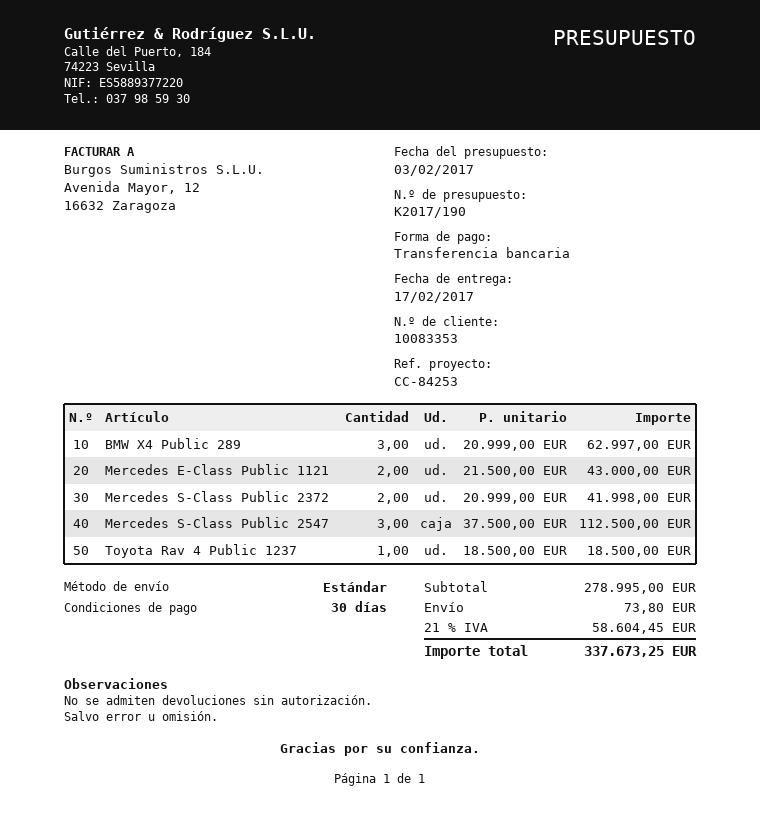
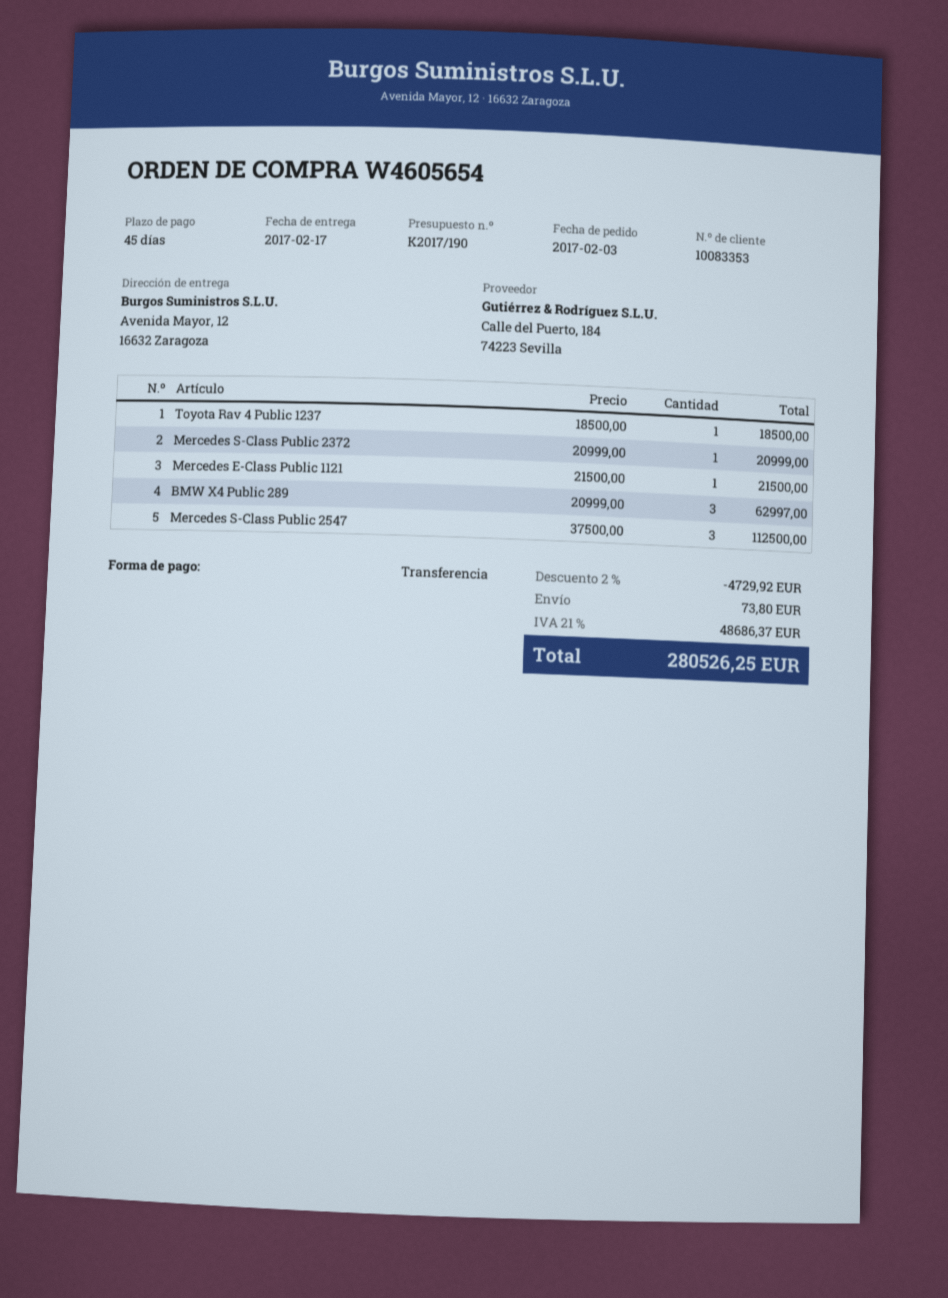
payment terms: 30 days -> 45 days
Mercedes E-Class Public 1121: 2 x 21500.00 = 43000.00 -> 1 x 21500.00 = 21500.00
Mercedes S-Class Public 2372: 2 x 20999.00 = 41998.00 -> 1 x 20999.00 = 20999.00
discount: none -> 2% = 4729.92
tax: 21% = 58604.45 -> 21% = 48686.37
total: 337673.25 -> 280526.25

